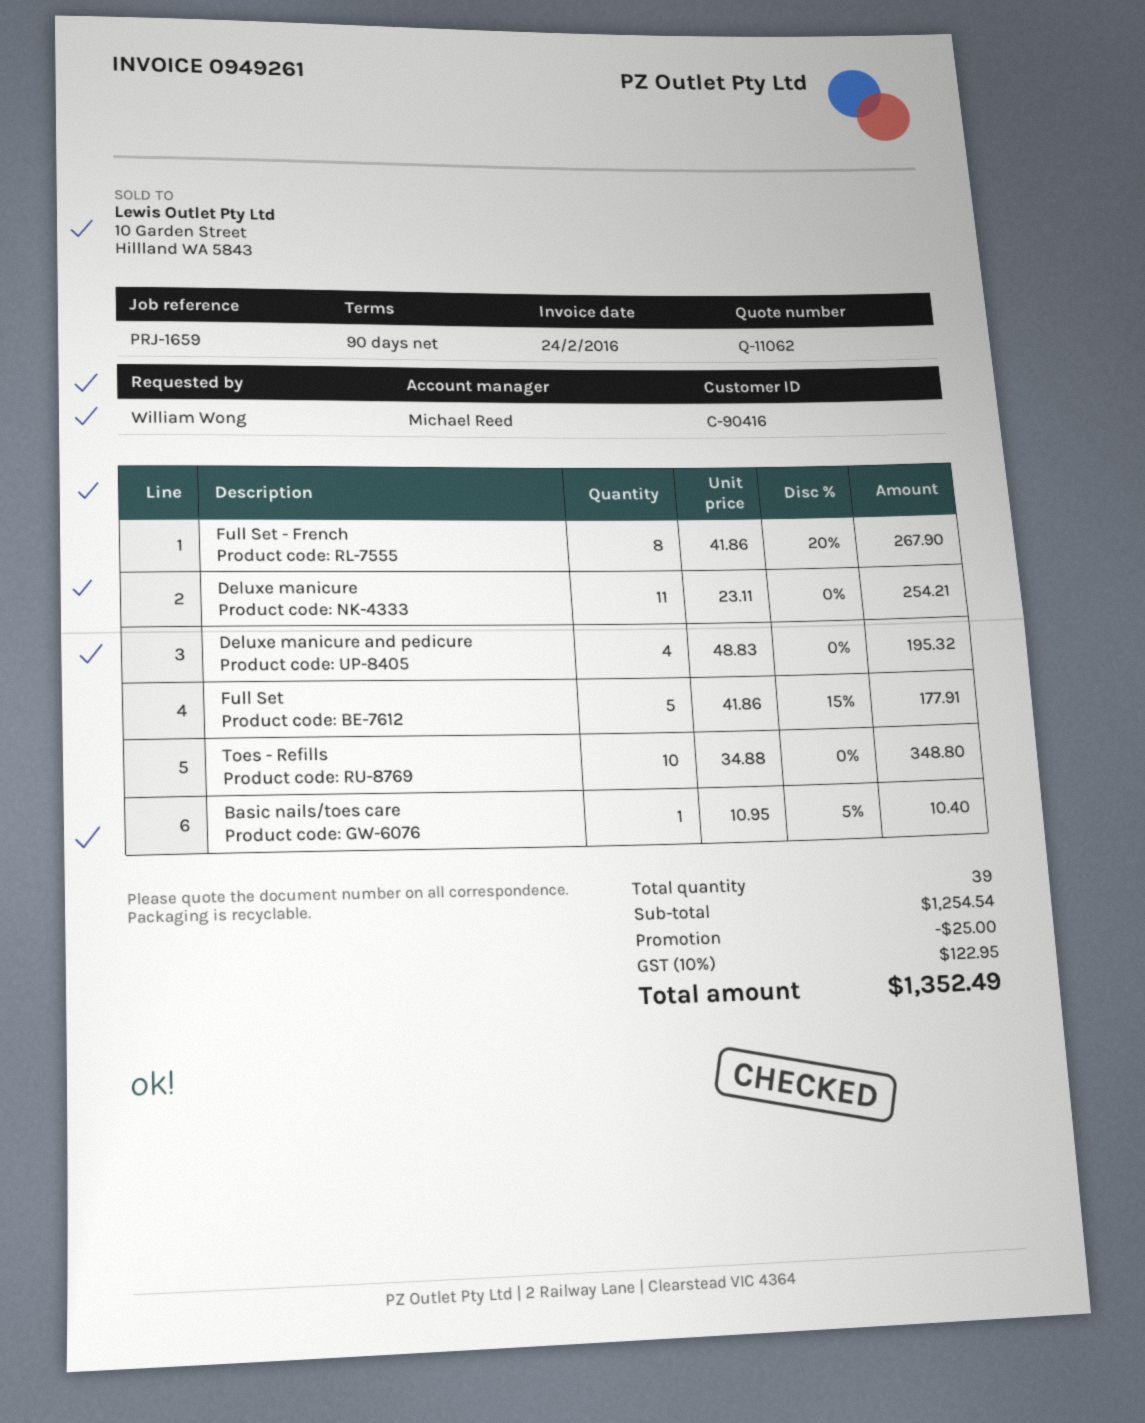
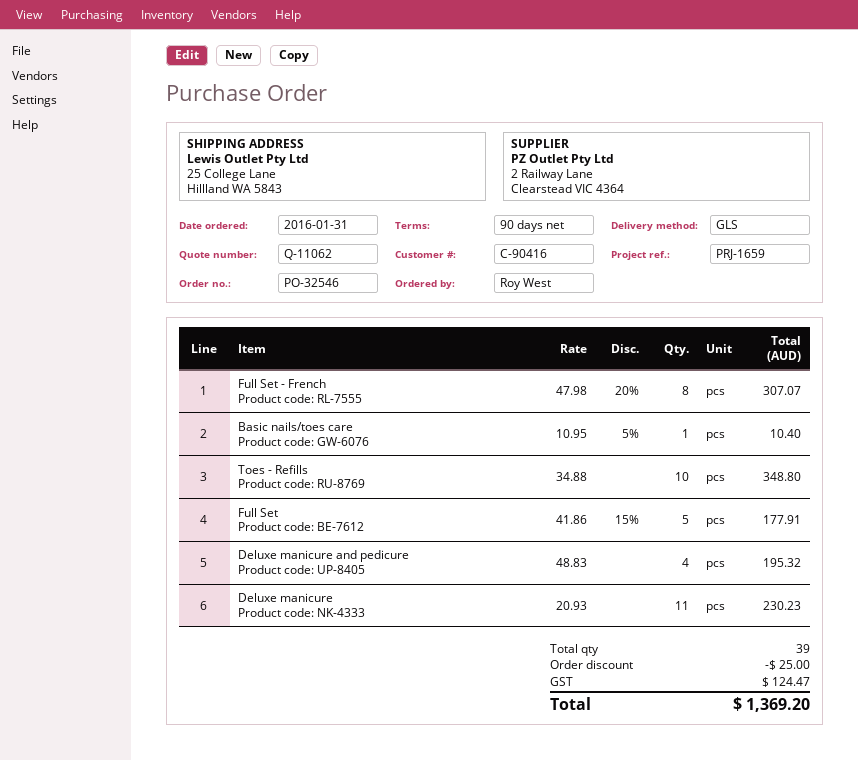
ordered by: William Wong -> Roy West
Full Set - French: 8 x 41.86 - 20% = 267.90 -> 8 x 47.98 - 20% = 307.07
Deluxe manicure: 11 x 23.11 = 254.21 -> 11 x 20.93 = 230.23
tax: 122.95 -> 124.47
total: 1352.49 -> 1369.20

